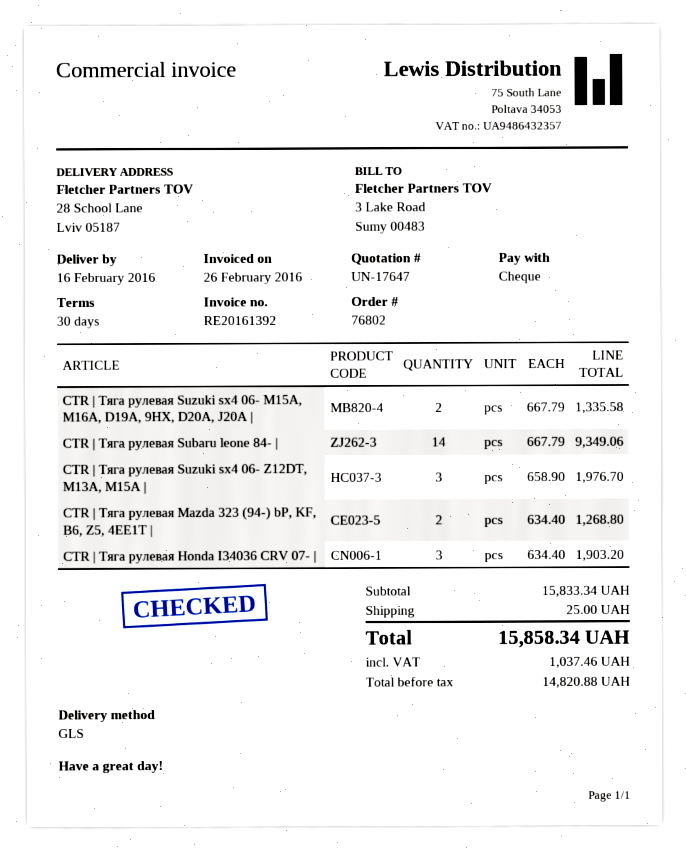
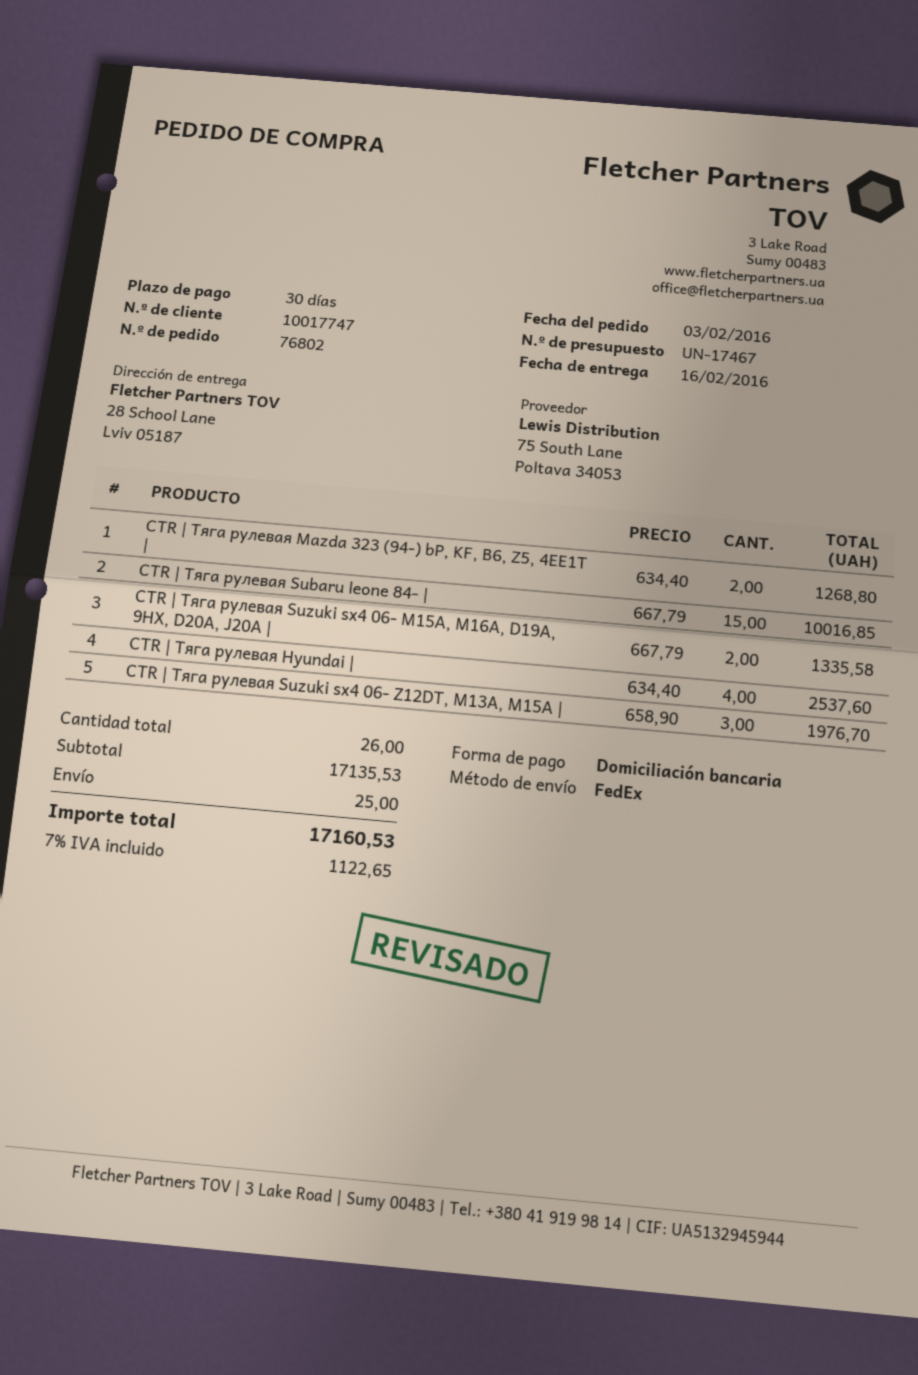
quote number: UN-17647 -> UN-17467
payment method: cheque -> direct debit
shipping method: GLS -> FedEx
CTR | Тяга рулевая Subaru leone 84- |: 14 x 667.79 = 9349.06 -> 15 x 667.79 = 10016.85
CTR | Тяга рулевая Honda I34036 CRV 07- |: 3 x 634.40 = 1903.20 -> none
CTR | Тяга рулевая Hyundai |: none -> 4 x 634.40 = 2537.60
subtotal: 15833.34 -> 17135.53
tax: 1037.46 -> 1122.65
total: 15858.34 -> 17160.53

